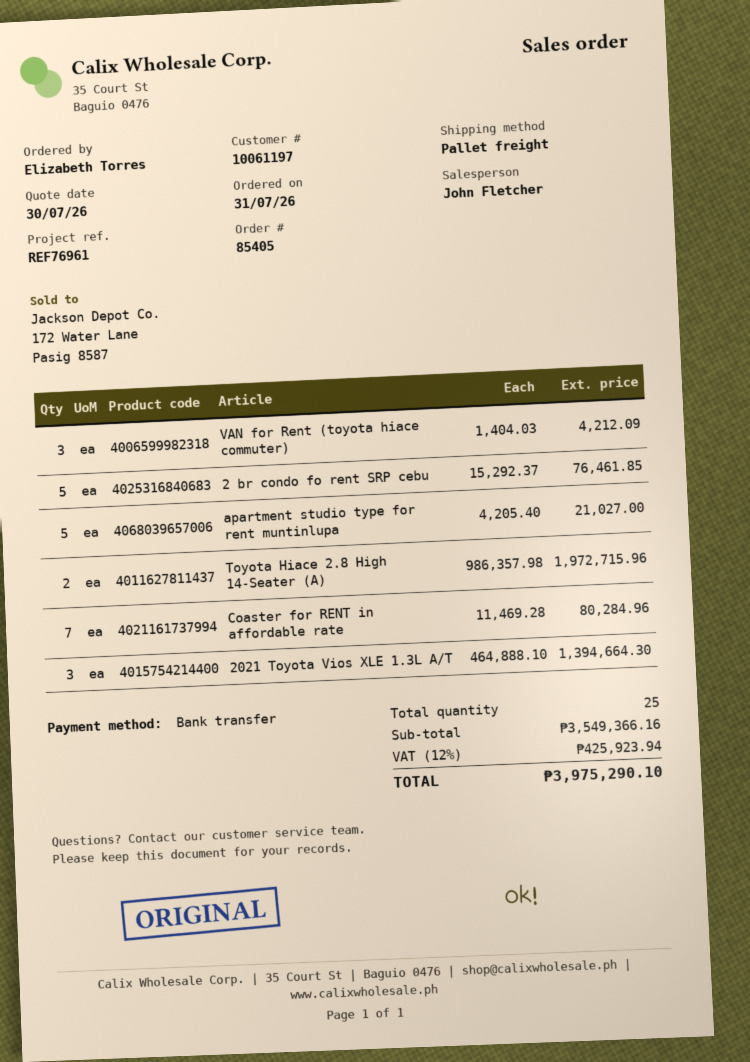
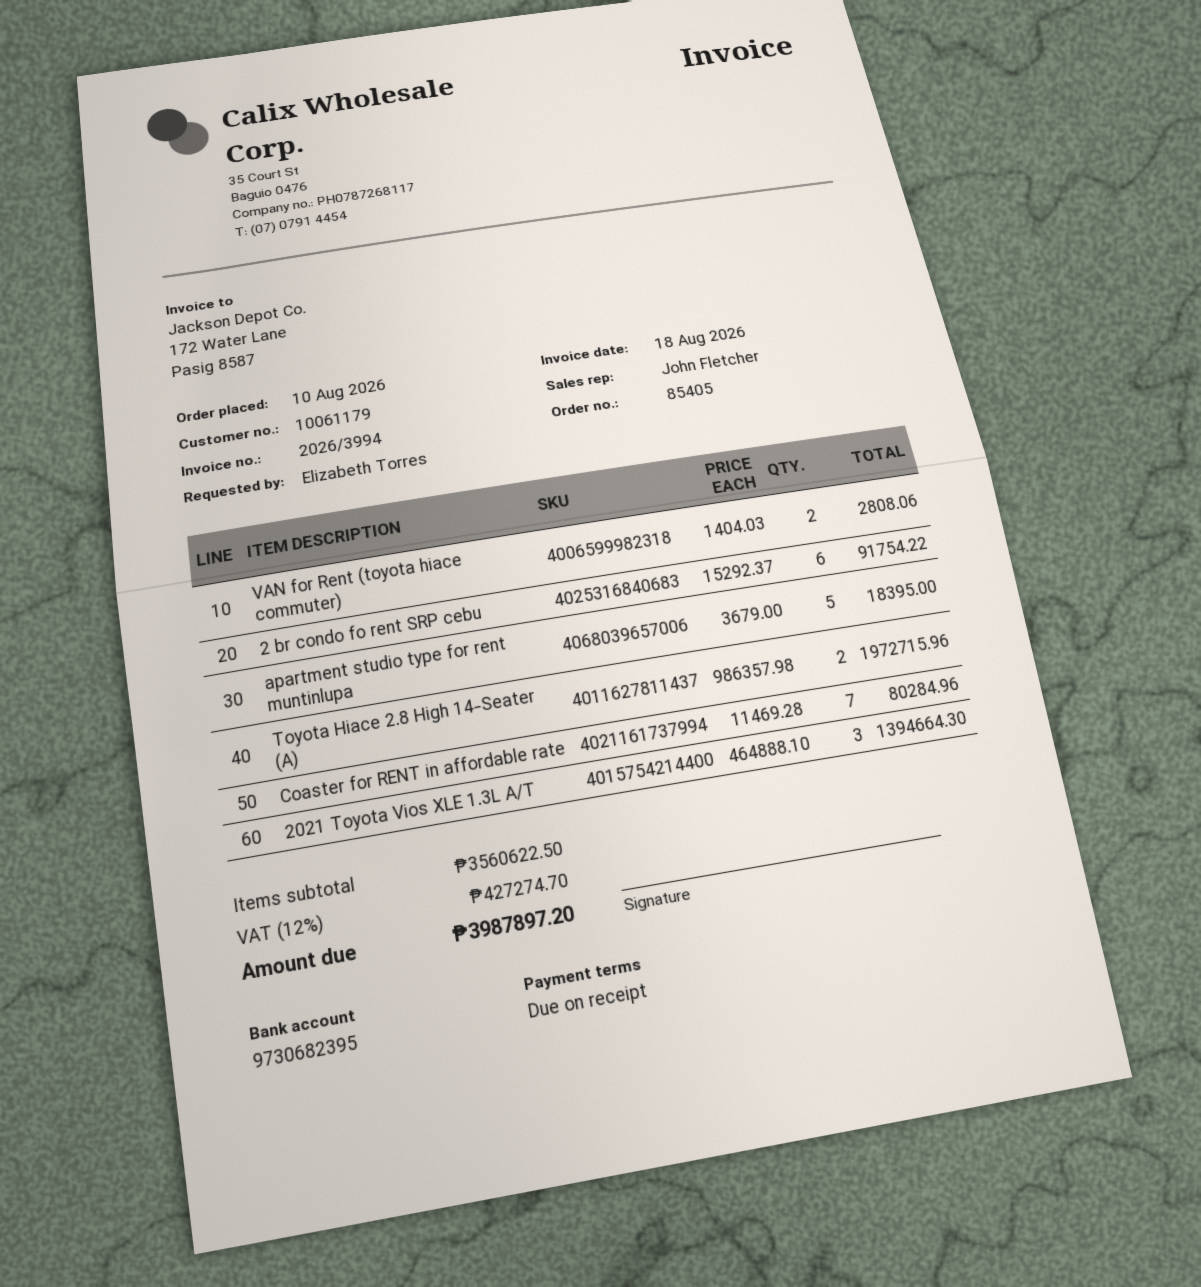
order date: 2026-07-31 -> 2026-08-10
customer number: 10061197 -> 10061179
VAN for Rent (toyota hiace commuter): 3 x 1404.03 = 4212.09 -> 2 x 1404.03 = 2808.06
2 br condo fo rent SRP cebu: 5 x 15292.37 = 76461.85 -> 6 x 15292.37 = 91754.22
apartment studio type for rent muntinlupa: 5 x 4205.40 = 21027.00 -> 5 x 3679.00 = 18395.00
subtotal: 3549366.16 -> 3560622.50
tax: 12% = 425923.94 -> 12% = 427274.70
total: 3975290.10 -> 3987897.20

